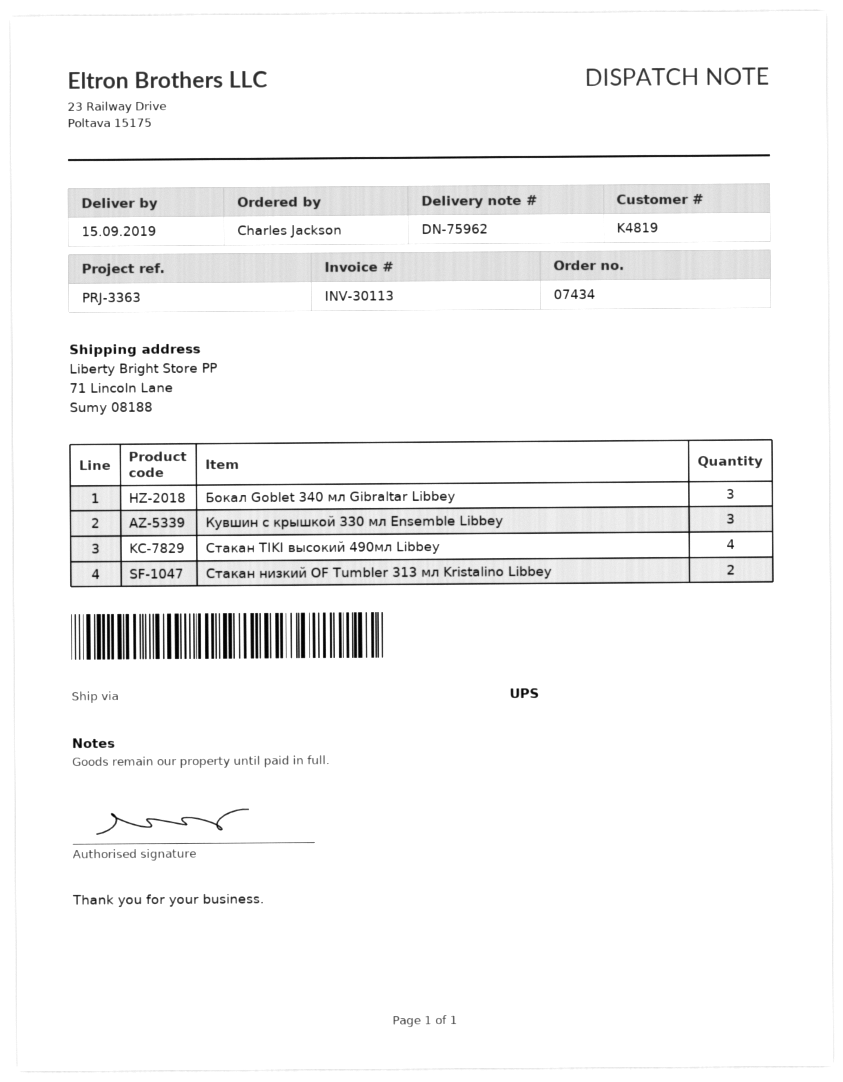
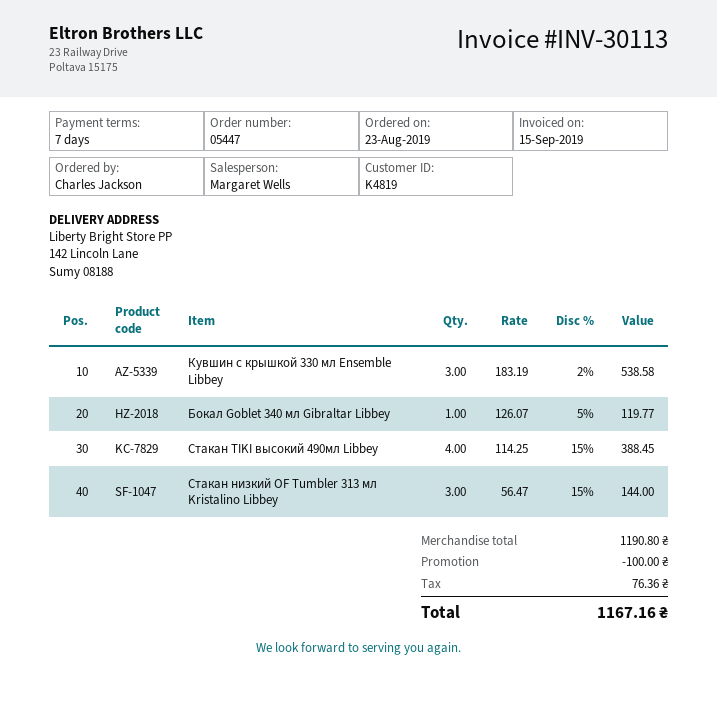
order number: 07434 -> 05447
ship to: 71 Lincoln Lane, Sumy 08188 -> 142 Lincoln Lane, Sumy 08188
Бокал Goblet 340 мл Gibraltar Libbey: 3 -> 1
Стакан низкий OF Tumbler 313 мл Kristalino Libbey: 2 -> 3

